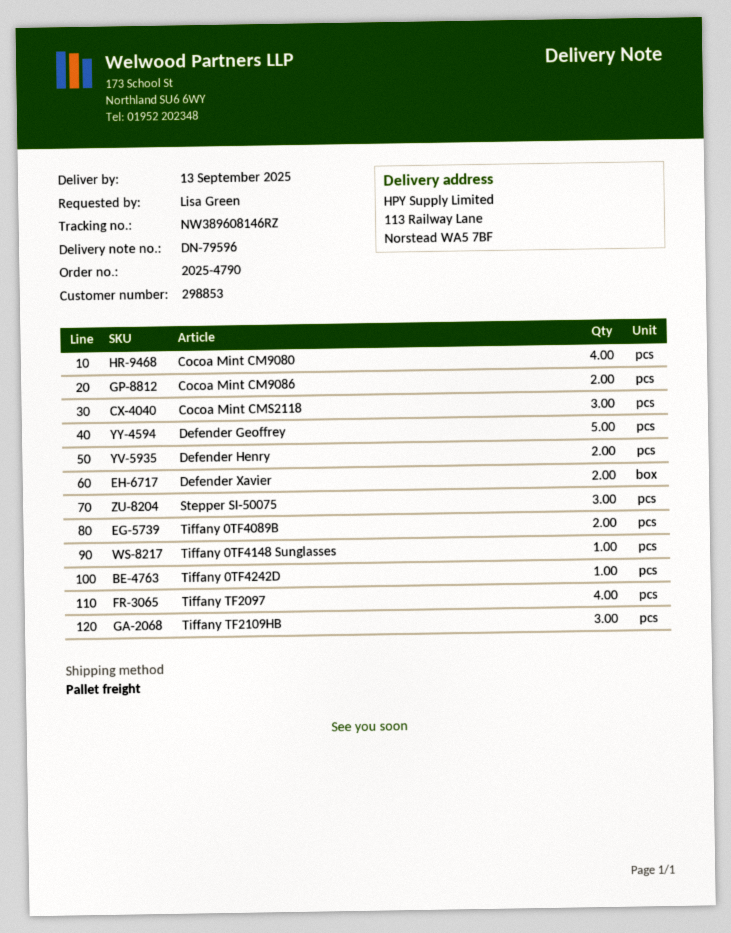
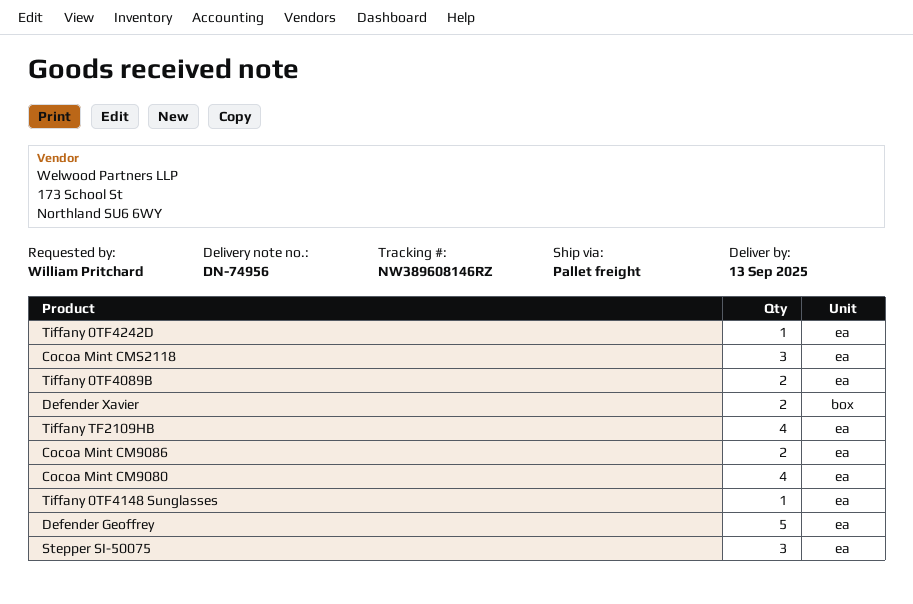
delivery note number: DN-79596 -> DN-74956
ordered by: Lisa Green -> William Pritchard
Defender Henry: 2 -> none
Tiffany TF2097: 4 -> none
Tiffany TF2109HB: 3 -> 4

